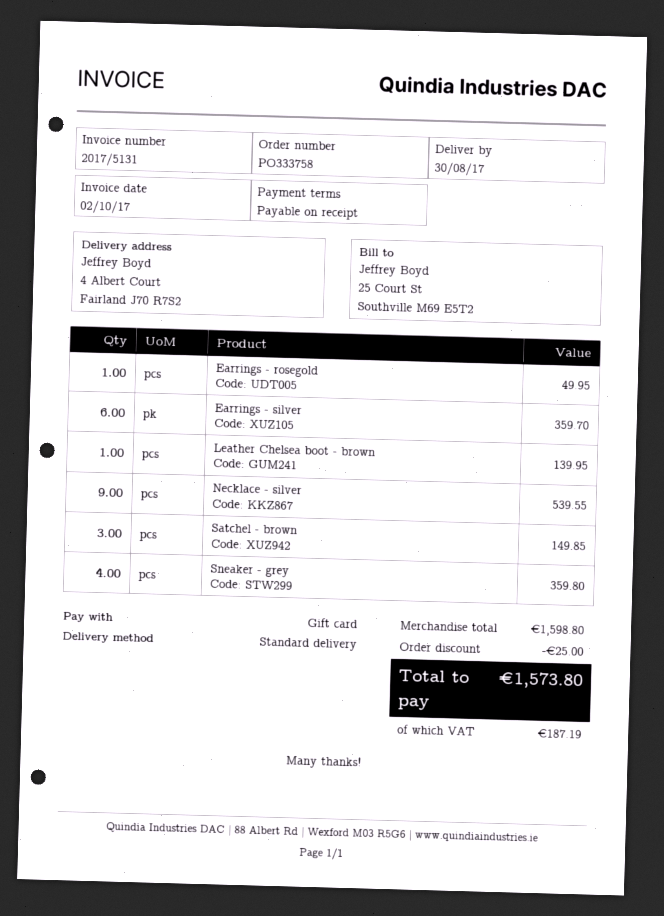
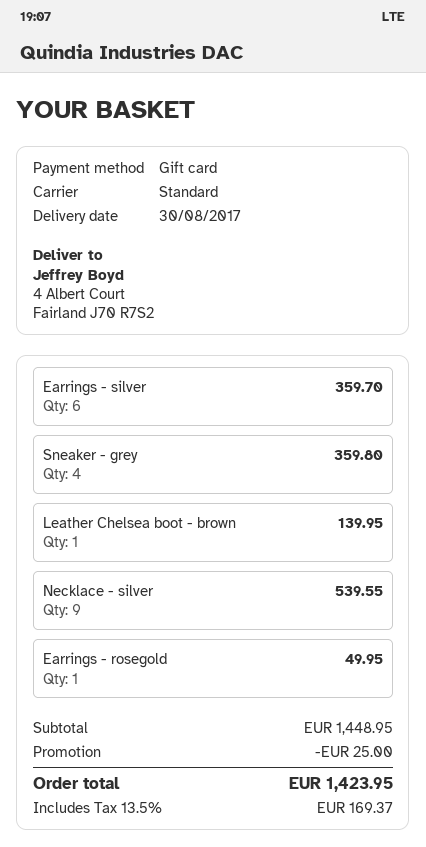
Satchel - brown: 3 for 149.85 -> none
subtotal: 1598.80 -> 1448.95
tax: 187.19 -> 169.37
total: 1573.80 -> 1423.95

